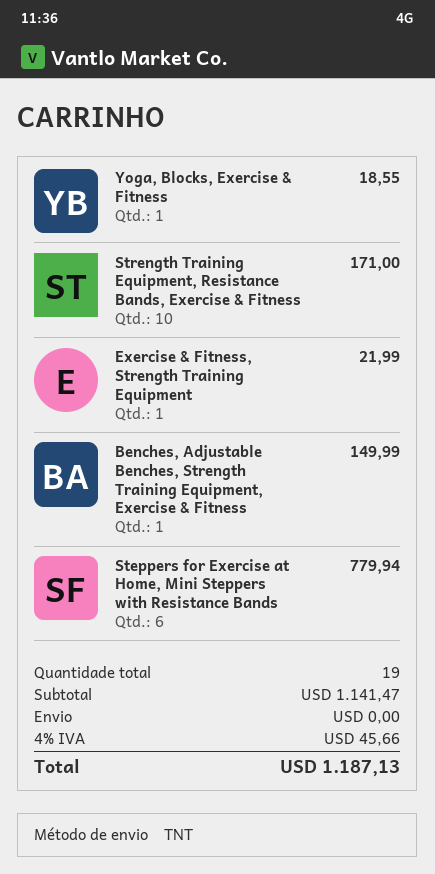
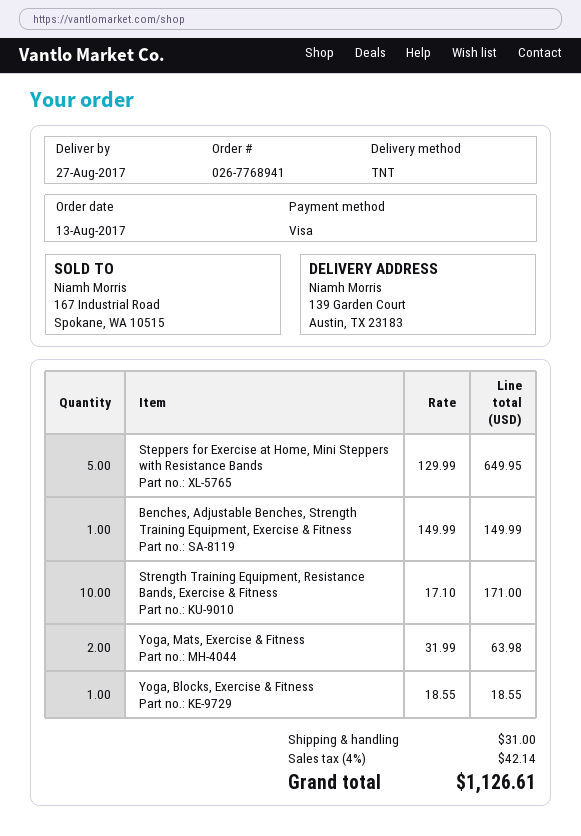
Exercise & Fitness, Strength Training Equipment: 1 for 21.99 -> none
Steppers for Exercise at Home, Mini Steppers with Resistance Bands: 6 for 779.94 -> 5 for 649.95
Yoga, Mats, Exercise & Fitness: none -> 2 for 63.98
shipping: 0.00 -> 31.00
tax: 4% = 45.66 -> 4% = 42.14
total: 1187.13 -> 1126.61

